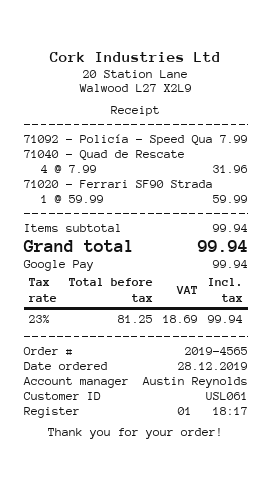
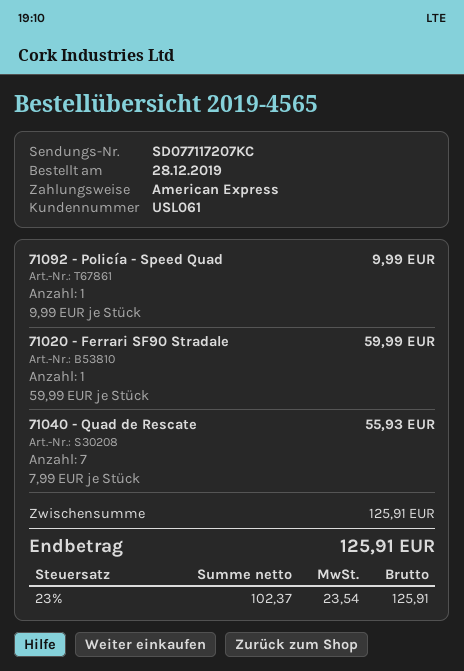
payment method: Google Pay -> American Express
71092 - Policía - Speed Qua: 1 x 7.99 = 7.99 -> 1 x 9.99 = 9.99
71040 - Quad de Rescate: 4 x 7.99 = 31.96 -> 7 x 7.99 = 55.93
subtotal: 99.94 -> 125.91
net: 81.25 -> 102.37
tax: 23% = 18.69 -> 23% = 23.54
total: 99.94 -> 125.91

